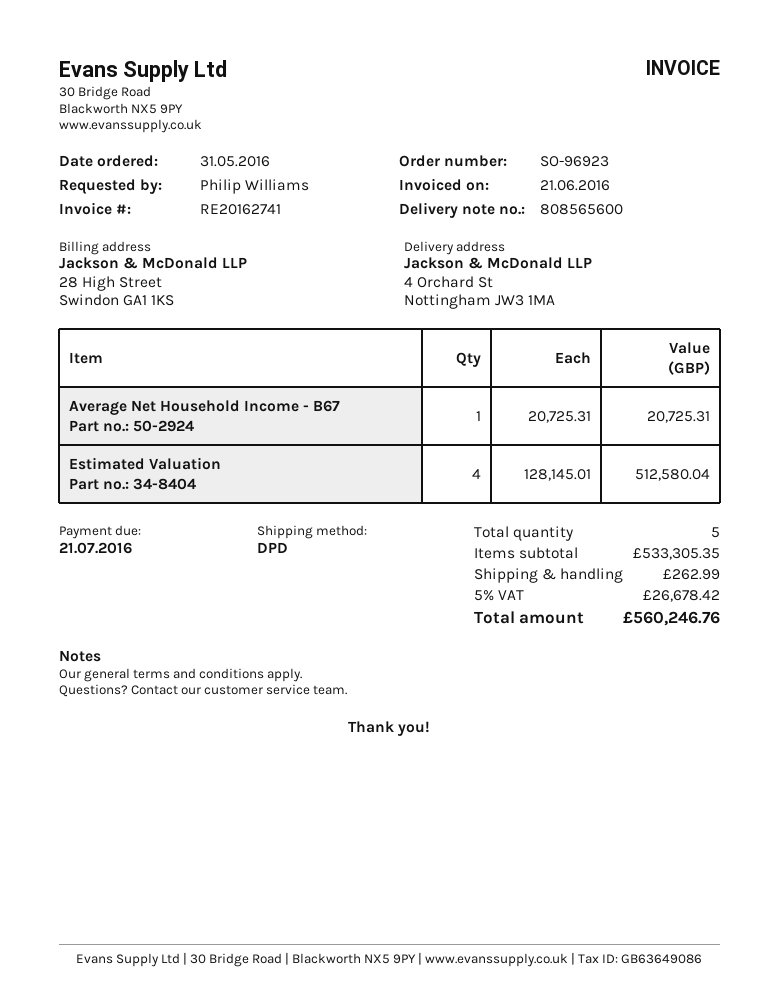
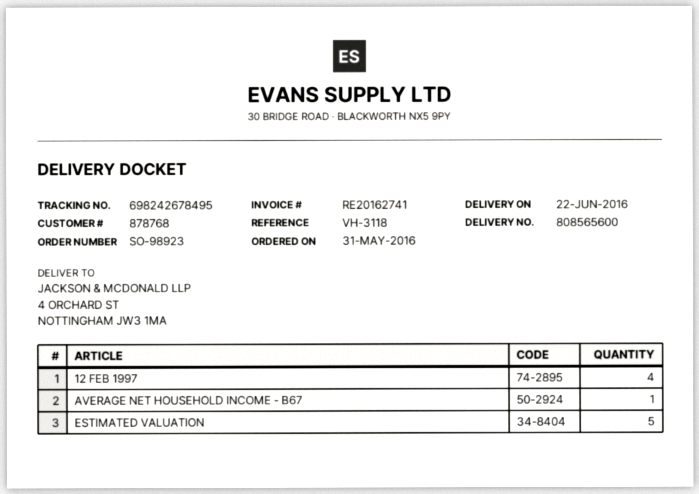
order number: SO-96923 -> SO-98923
Estimated Valuation: 4 -> 5
12 FEB 1997: none -> 4

